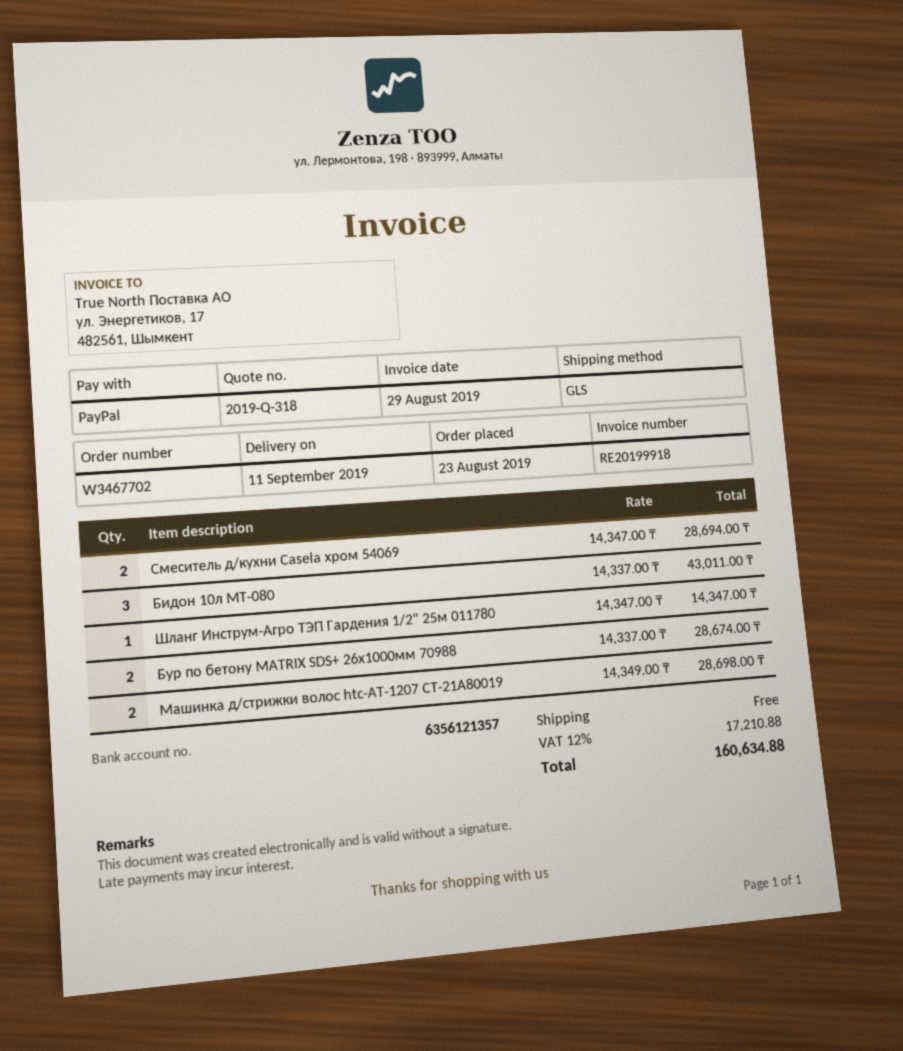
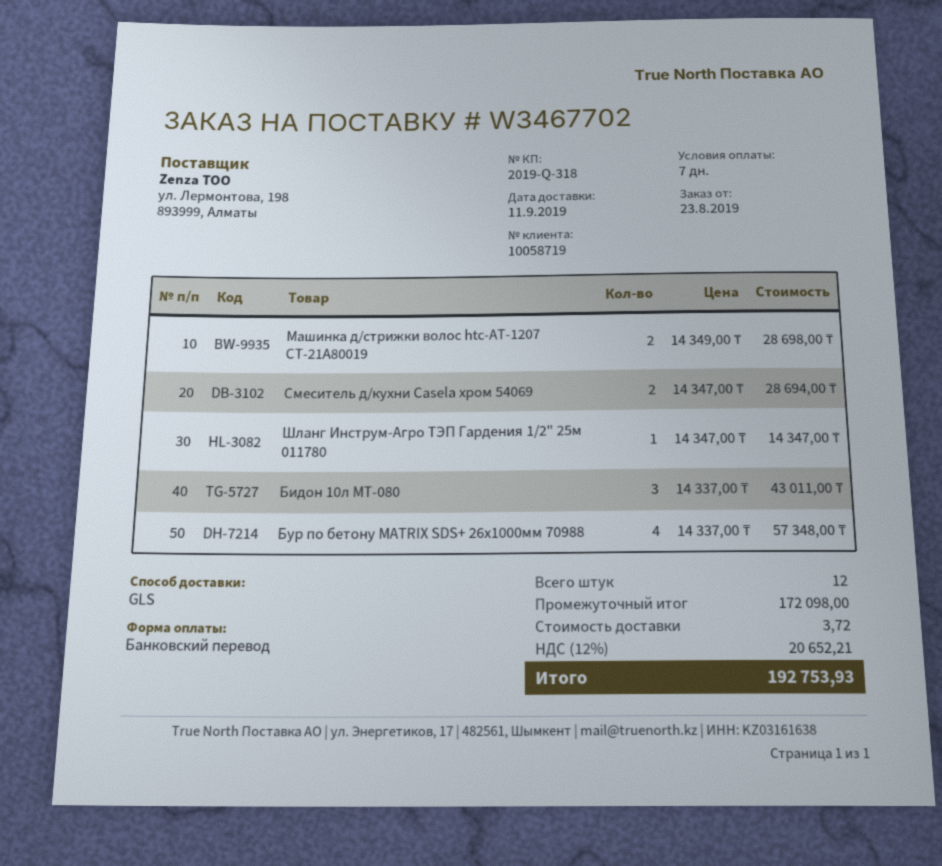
payment method: PayPal -> bank transfer
Бур по бетону MATRIX SDS+ 26x1000мм 70988: 2 x 14337.00 = 28674.00 -> 4 x 14337.00 = 57348.00
shipping: 0.00 -> 3.72
tax: 12% = 17210.88 -> 12% = 20652.21
total: 160634.88 -> 192753.93

